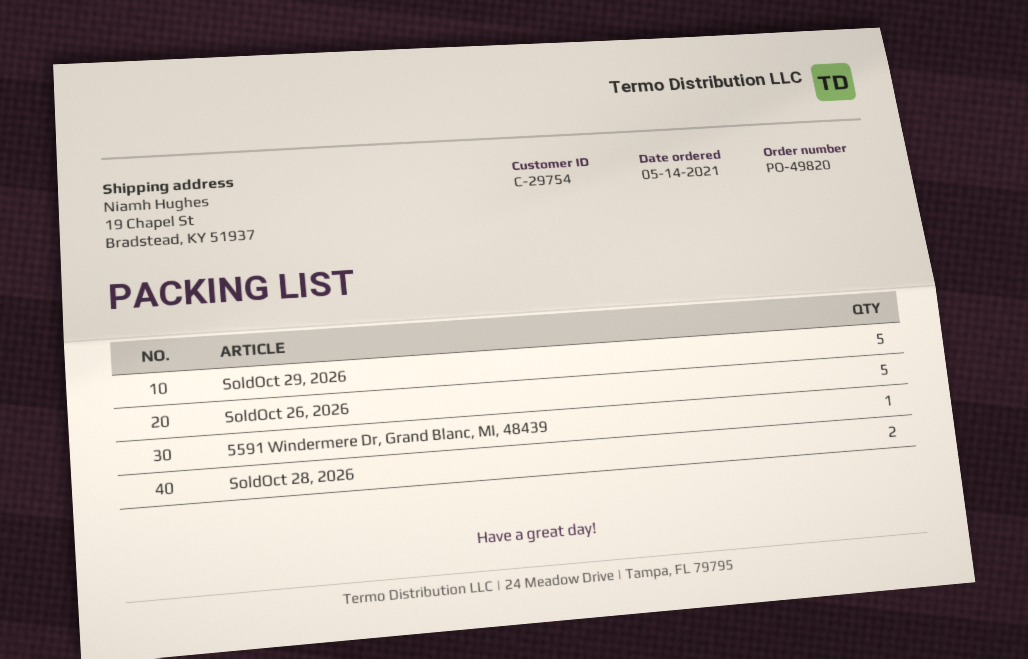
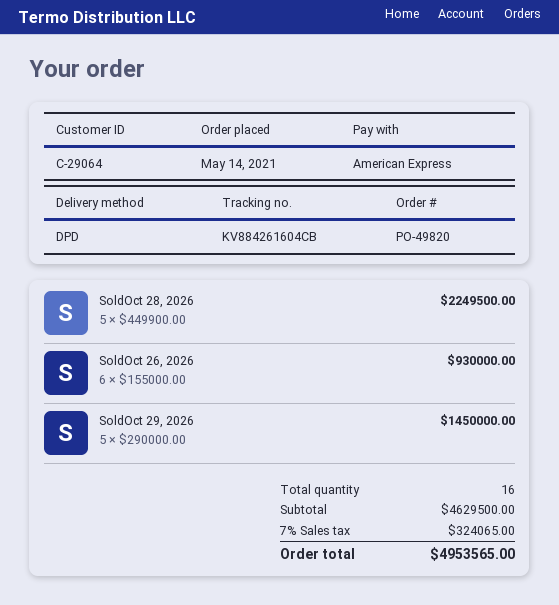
customer number: C-29754 -> C-29064
SoldOct 26, 2026: 5 -> 6
5591 Windermere Dr, Grand Blanc, MI, 48439: 1 -> none
SoldOct 28, 2026: 2 -> 5

